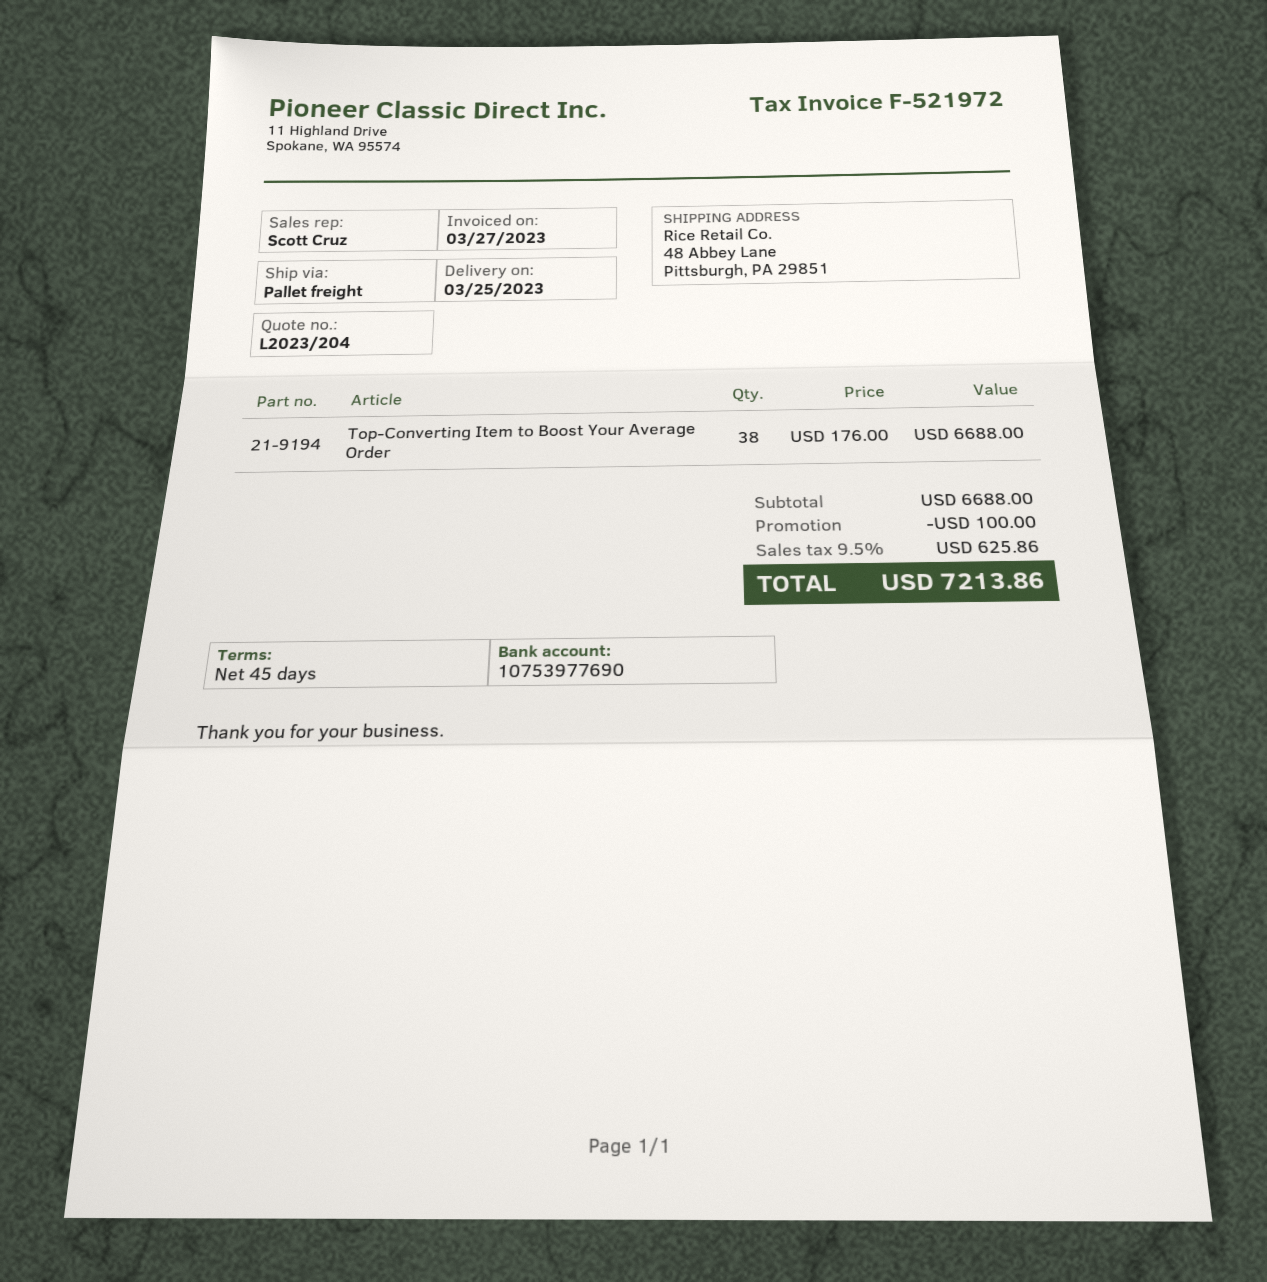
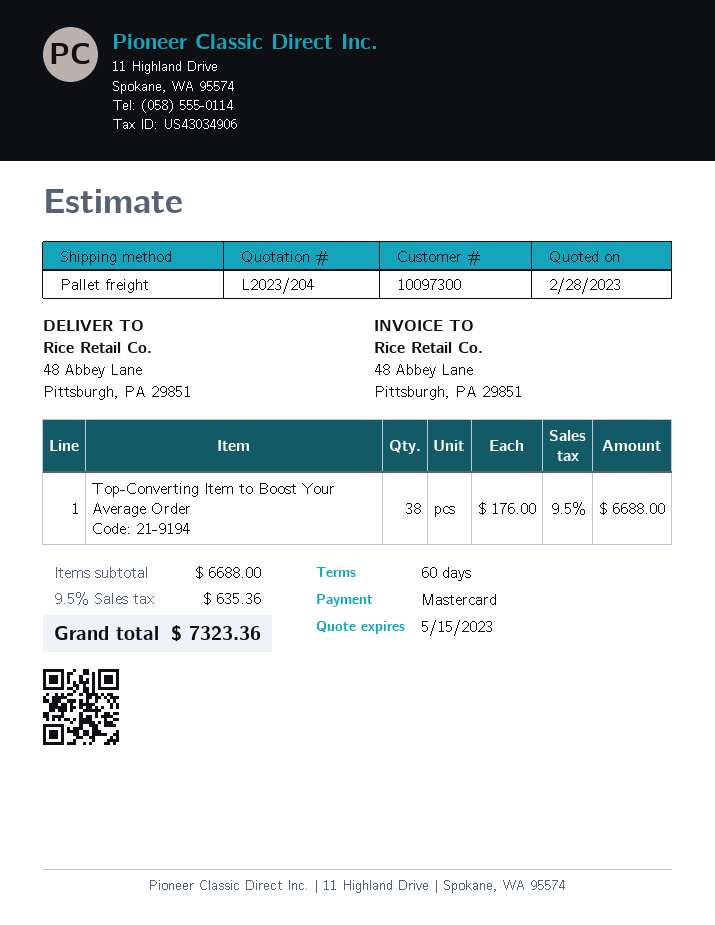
payment terms: 45 days -> 60 days
discount: 100.00 -> none
tax: 9.5% = 625.86 -> 9.5% = 635.36
total: 7213.86 -> 7323.36

